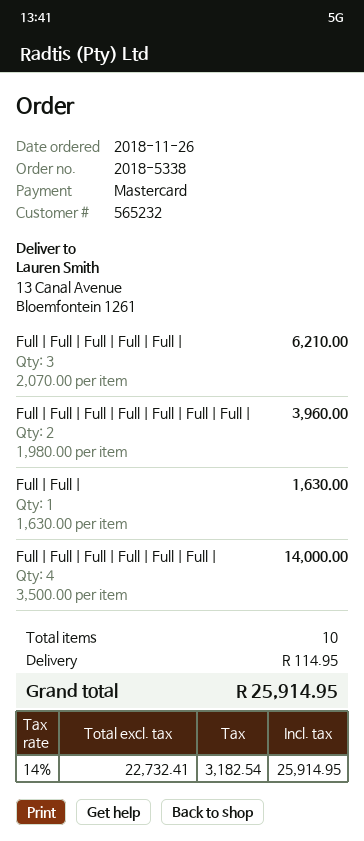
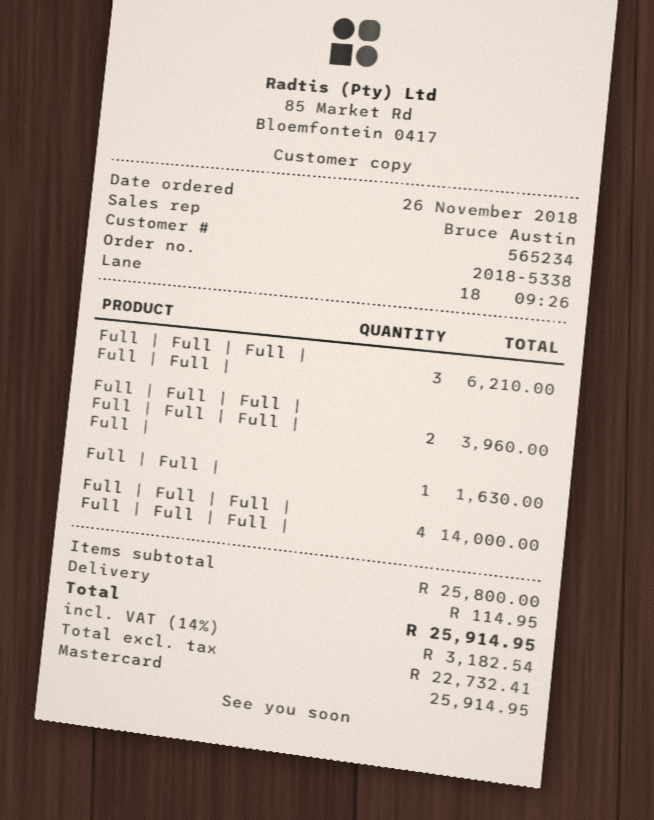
customer number: 565232 -> 565234

